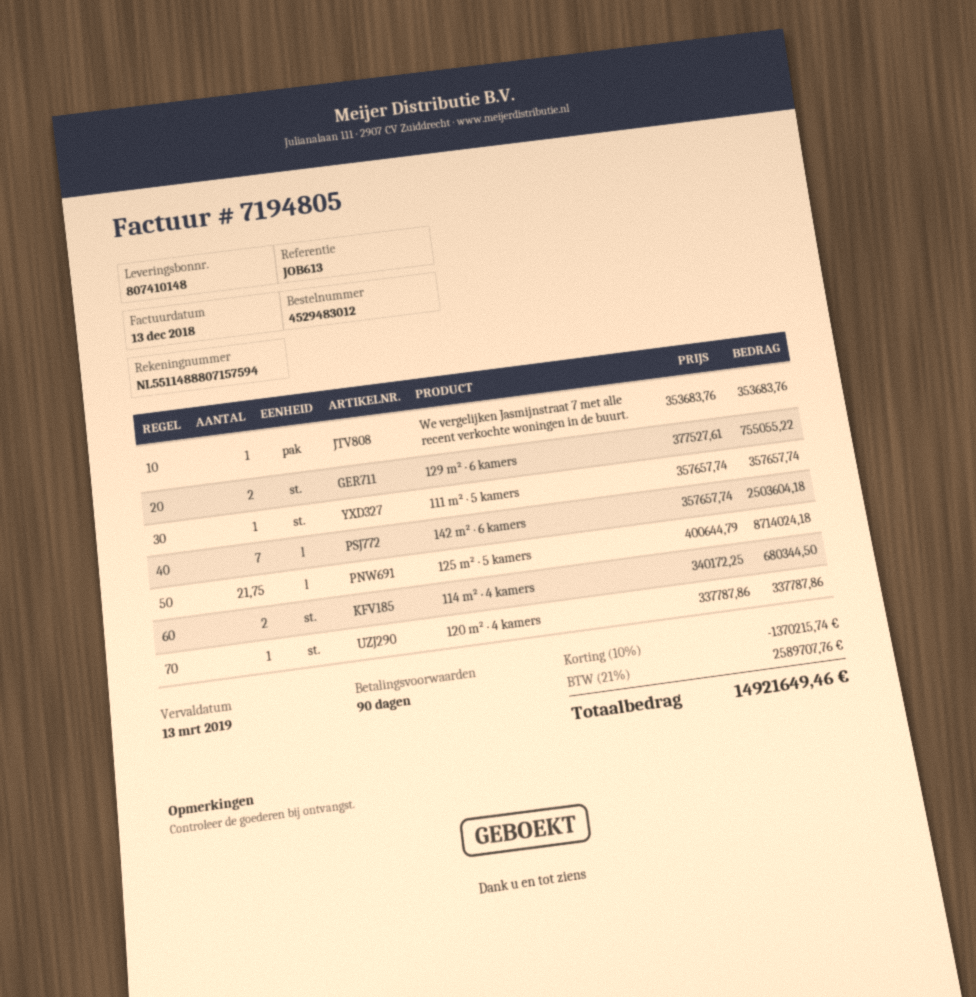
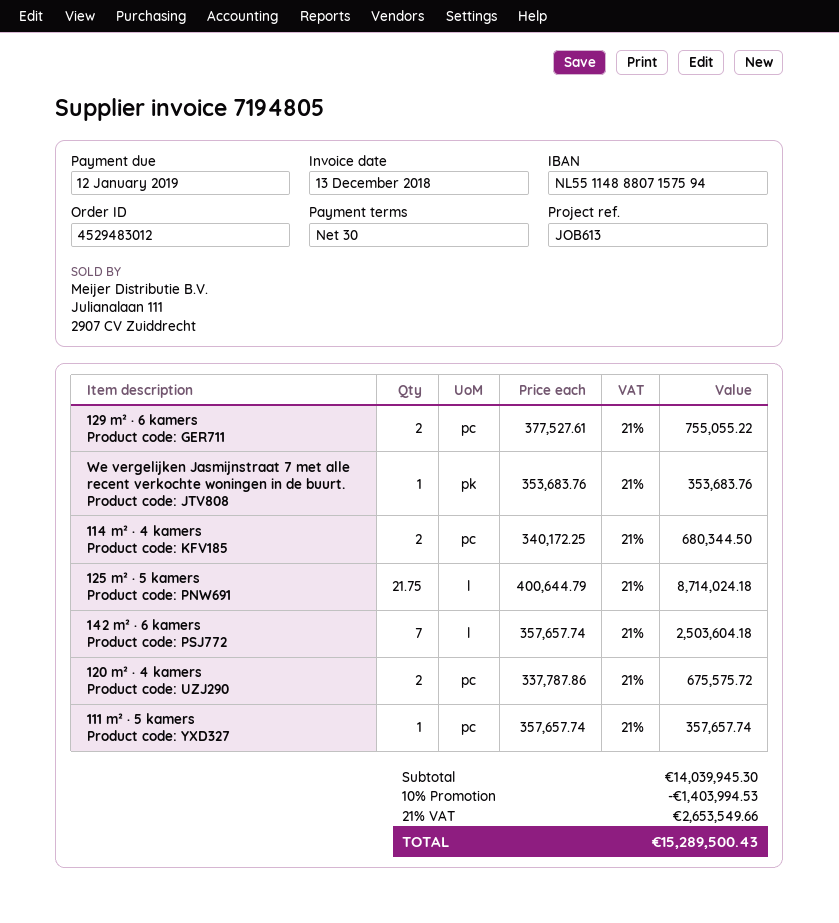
payment terms: 90 days -> 30 days
due date: 2019-03-13 -> 2019-01-12
120 m² · 4 kamers: 1 x 337787.86 = 337787.86 -> 2 x 337787.86 = 675575.72
discount: 10% = 1370215.74 -> 10% = 1403994.53
tax: 21% = 2589707.76 -> 21% = 2653549.66
total: 14921649.46 -> 15289500.43

